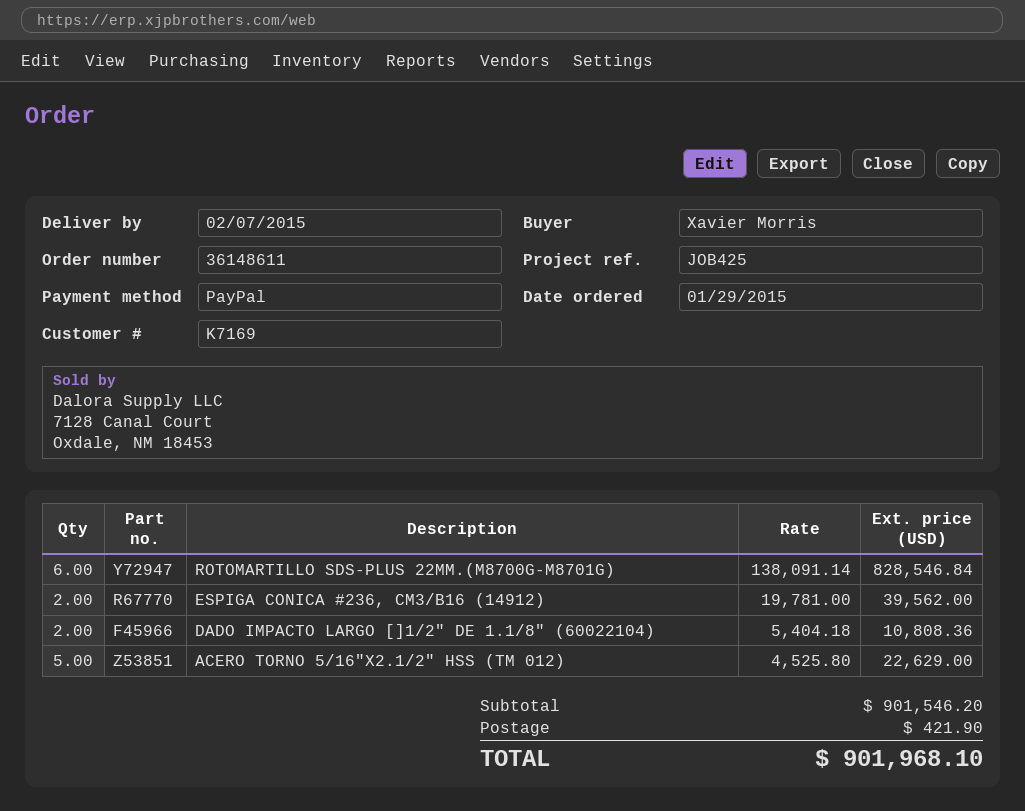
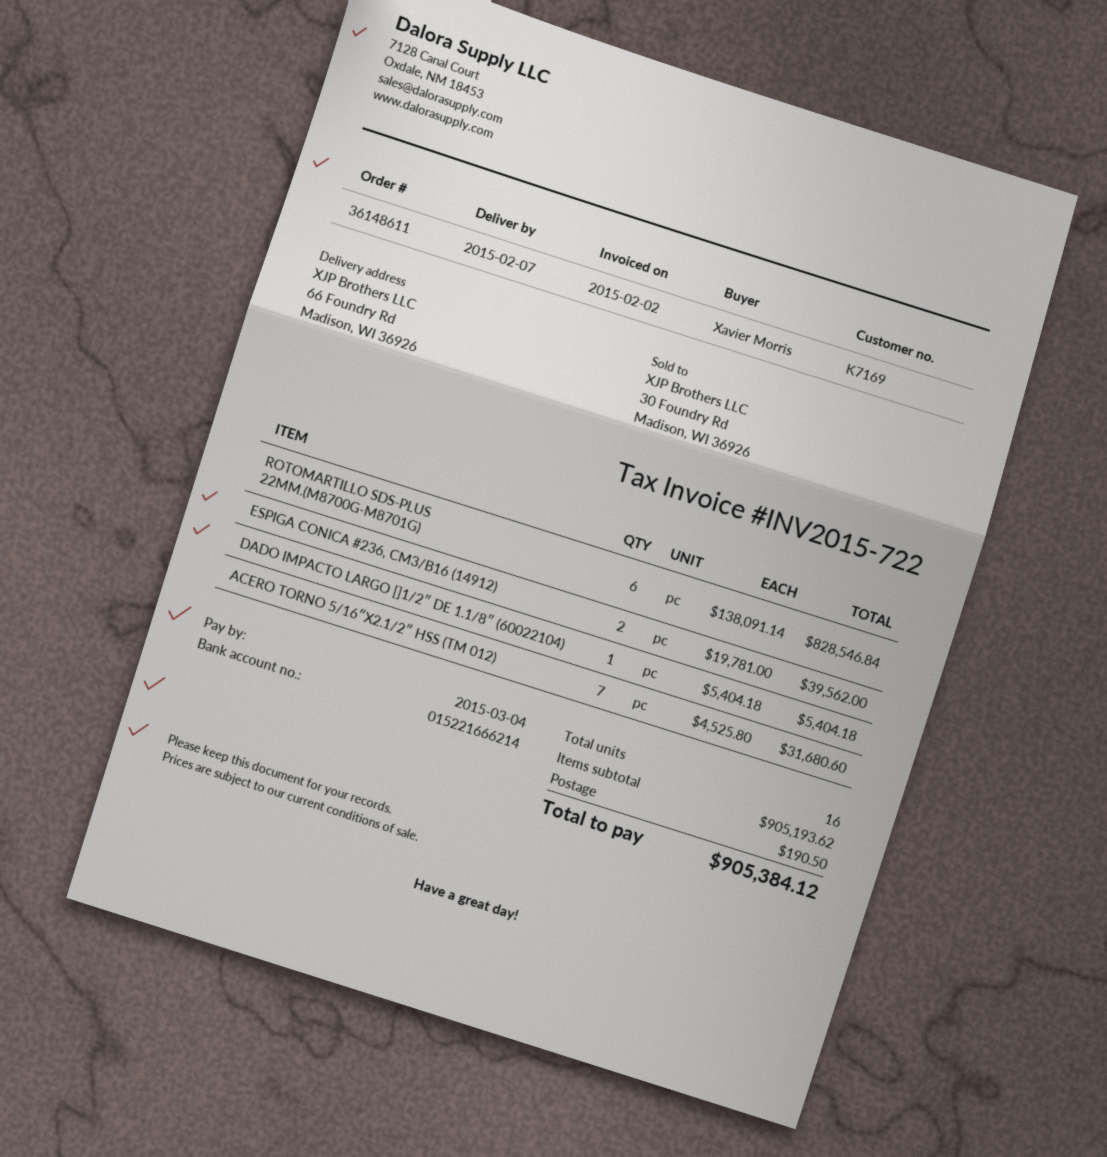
DADO IMPACTO LARGO []1/2″ DE 1.1/8″ (60022104): 2 x 5404.18 = 10808.36 -> 1 x 5404.18 = 5404.18
ACERO TORNO 5/16″X2.1/2″ HSS (TM 012): 5 x 4525.80 = 22629.00 -> 7 x 4525.80 = 31680.60
subtotal: 901546.20 -> 905193.62
shipping: 421.90 -> 190.50
total: 901968.10 -> 905384.12

